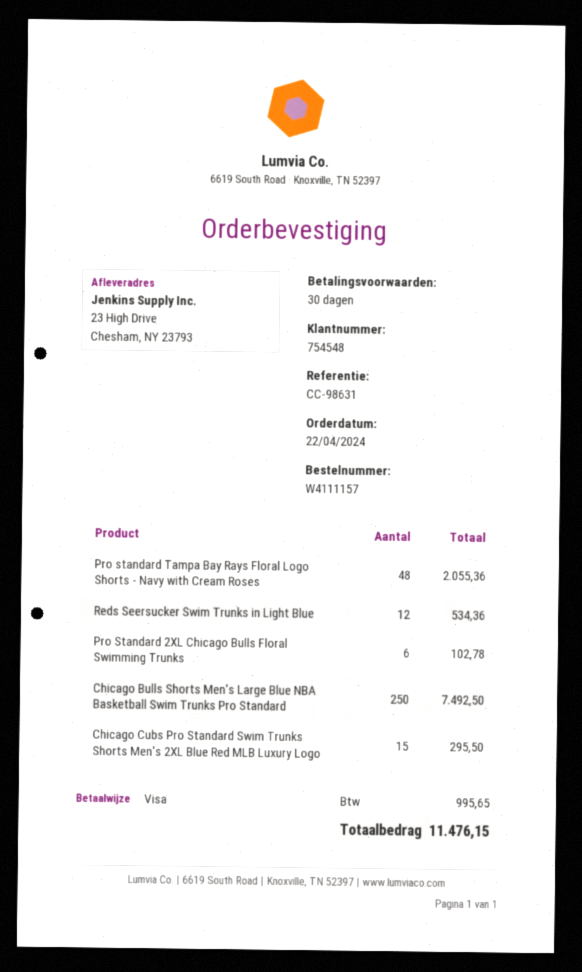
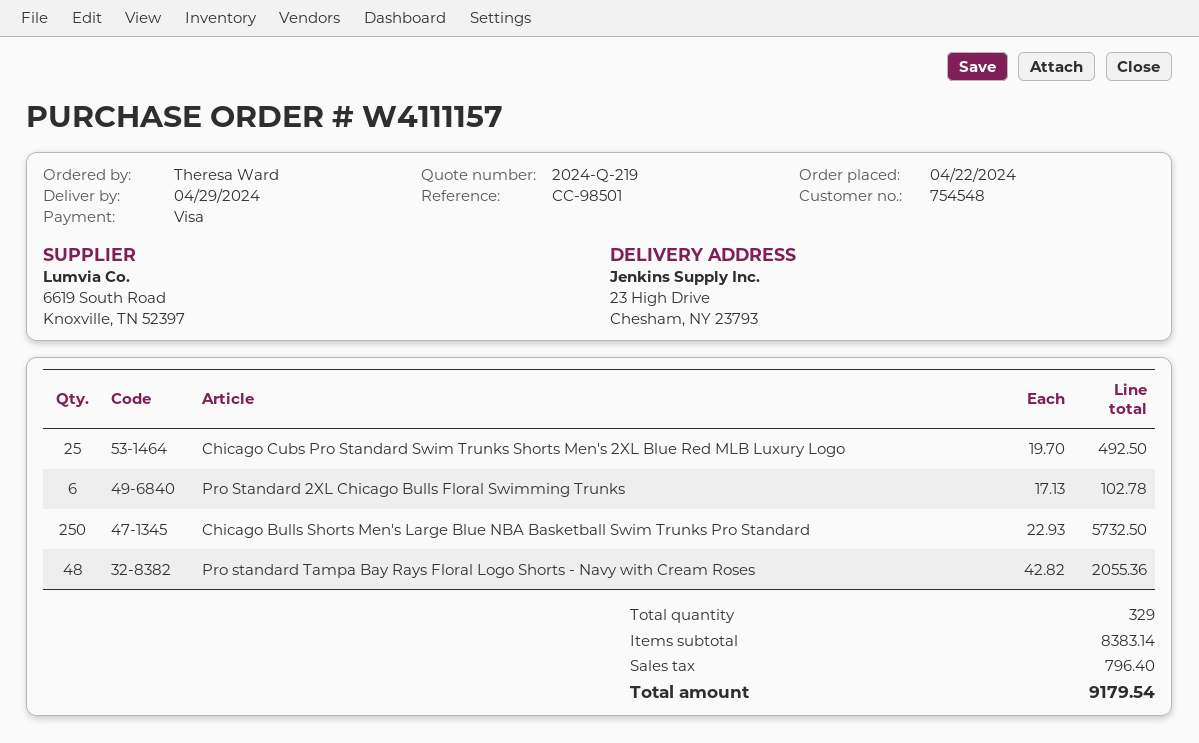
reference: CC-98631 -> CC-98501
Reds Seersucker Swim Trunks in Light Blue: 12 for 534.36 -> none
Chicago Bulls Shorts Men's Large Blue NBA Basketball Swim Trunks Pro Standard: 250 for 7492.50 -> 250 for 5732.50
Chicago Cubs Pro Standard Swim Trunks Shorts Men's 2XL Blue Red MLB Luxury Logo: 15 for 295.50 -> 25 for 492.50
tax: 995.65 -> 796.40
total: 11476.15 -> 9179.54

